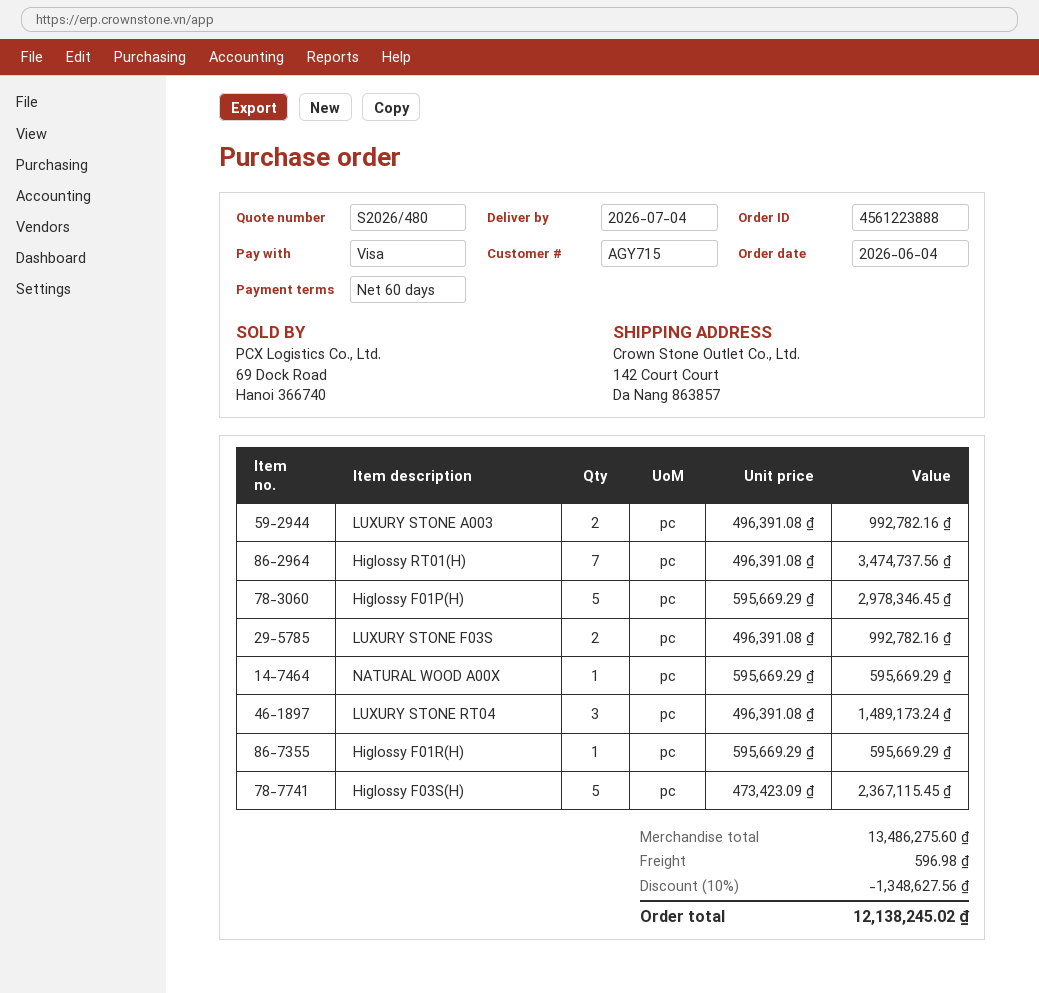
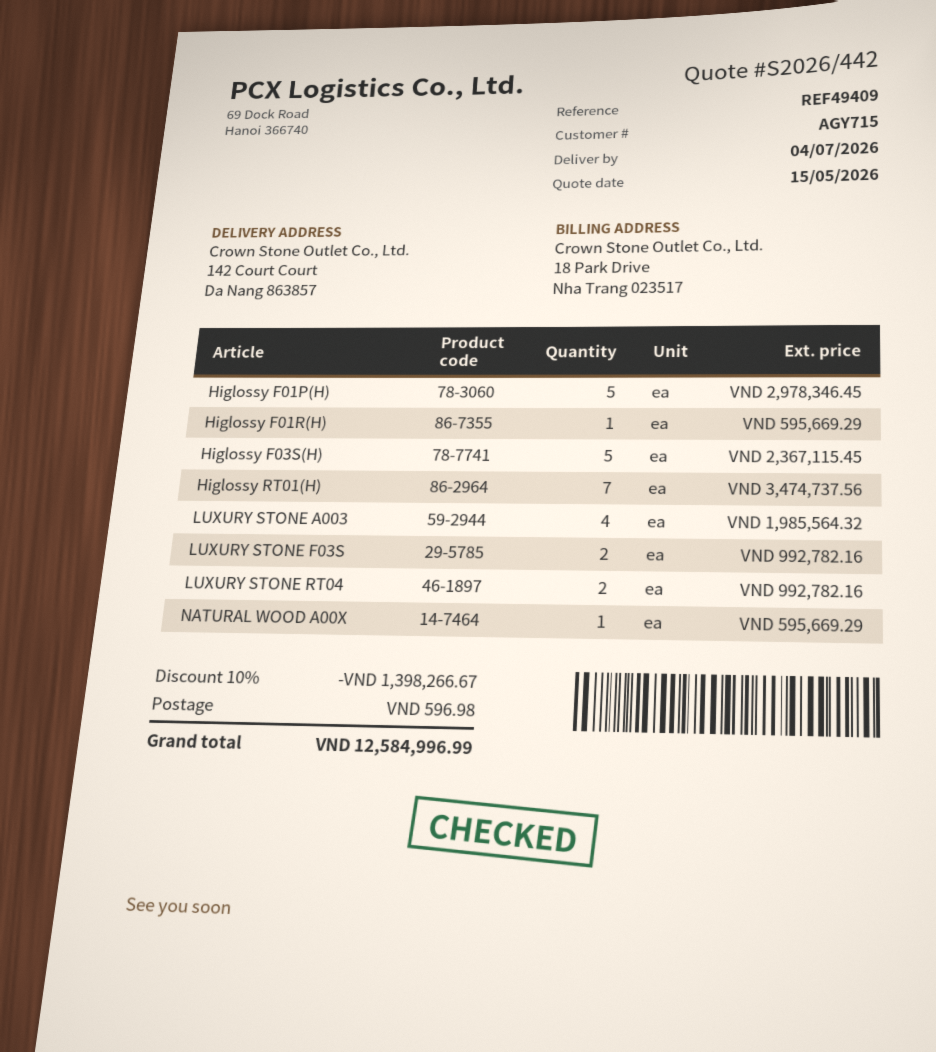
quote number: S2026/480 -> S2026/442
LUXURY STONE A003: 2 for 992782.16 -> 4 for 1985564.32
LUXURY STONE RT04: 3 for 1489173.24 -> 2 for 992782.16
discount: 10% = 1348627.56 -> 10% = 1398266.67
total: 12138245.02 -> 12584996.99

